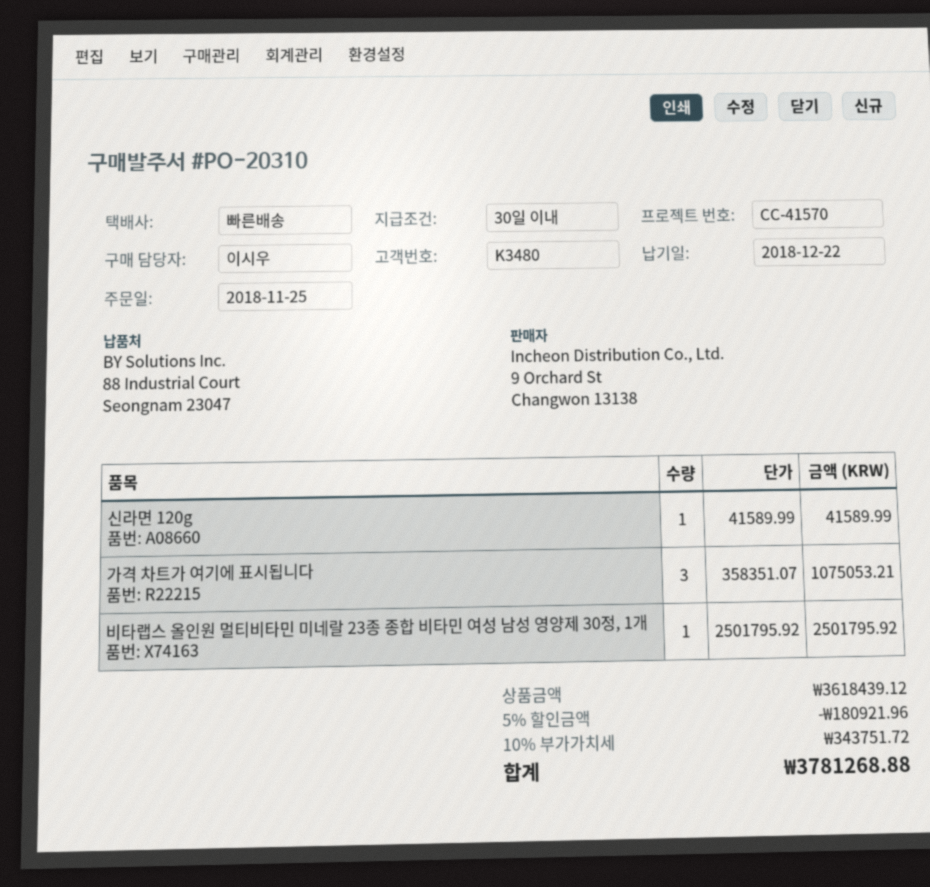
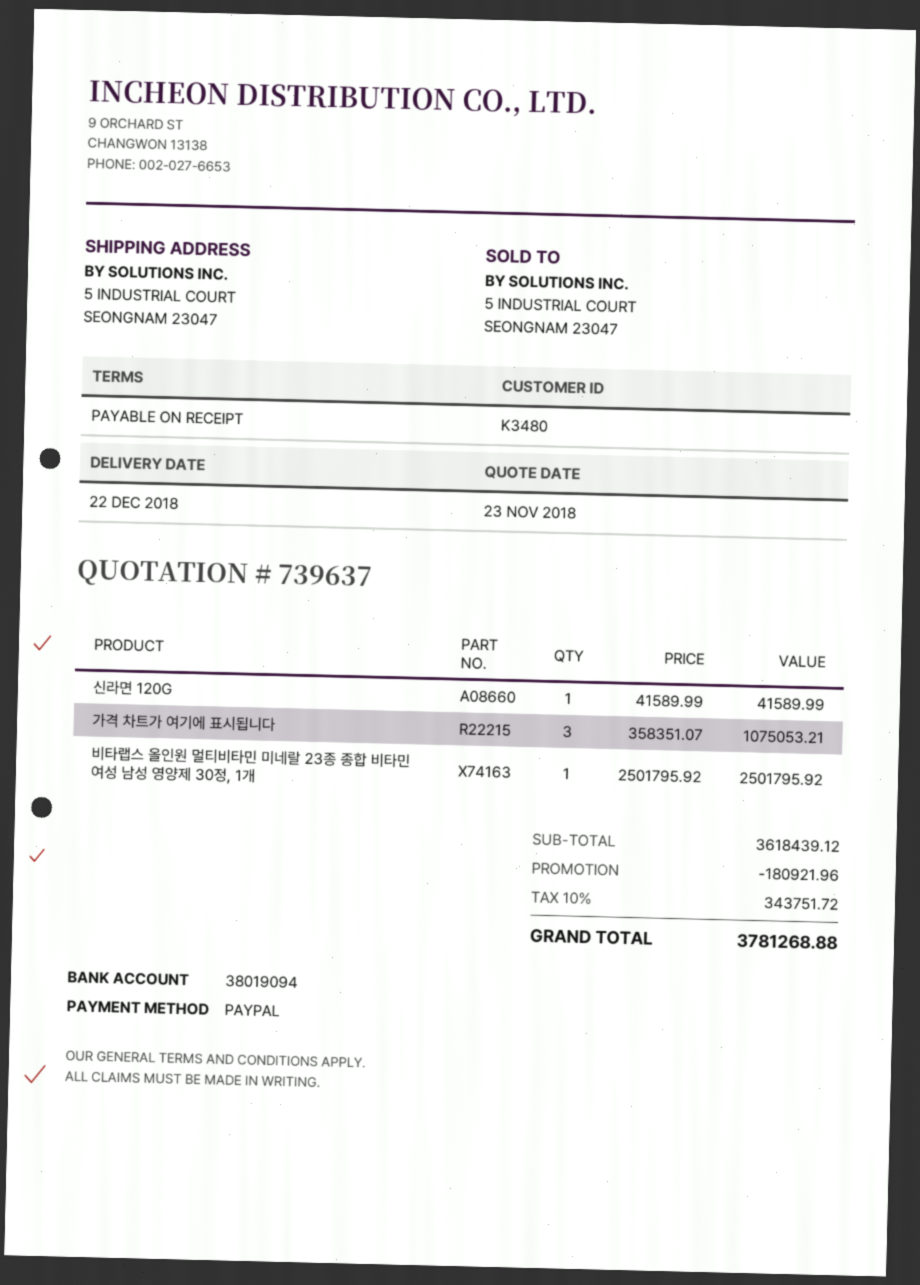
payment terms: 30 days -> on receipt
ship to: 88 Industrial Court, Seongnam 23047 -> 5 INDUSTRIAL COURT, SEONGNAM 23047

